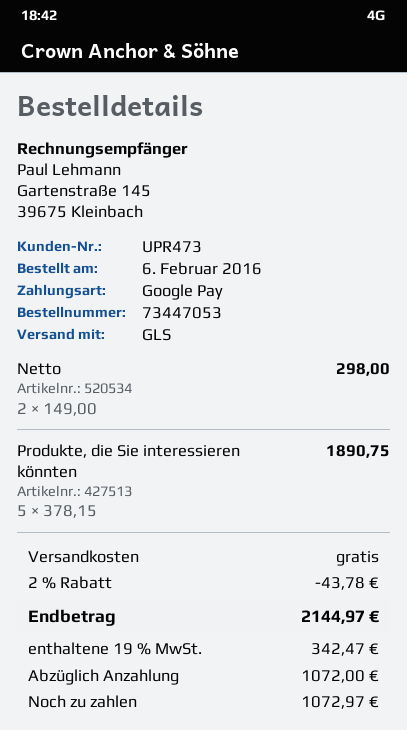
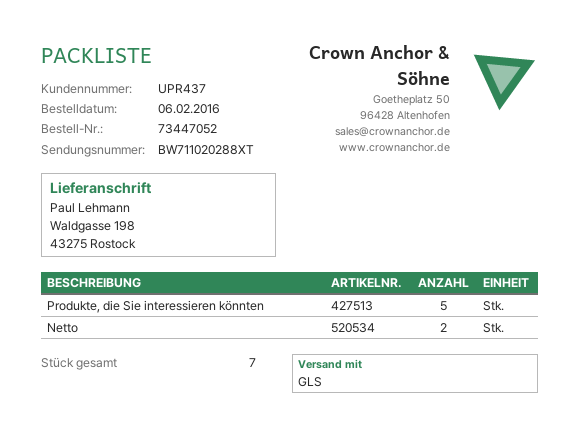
order number: 73447053 -> 73447052
customer number: UPR473 -> UPR437

